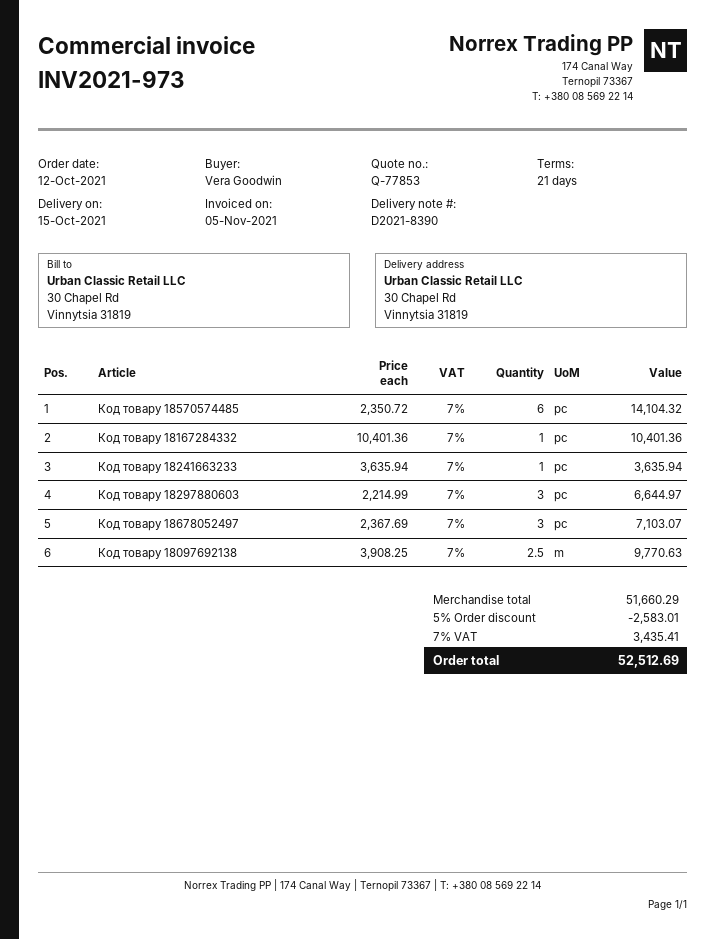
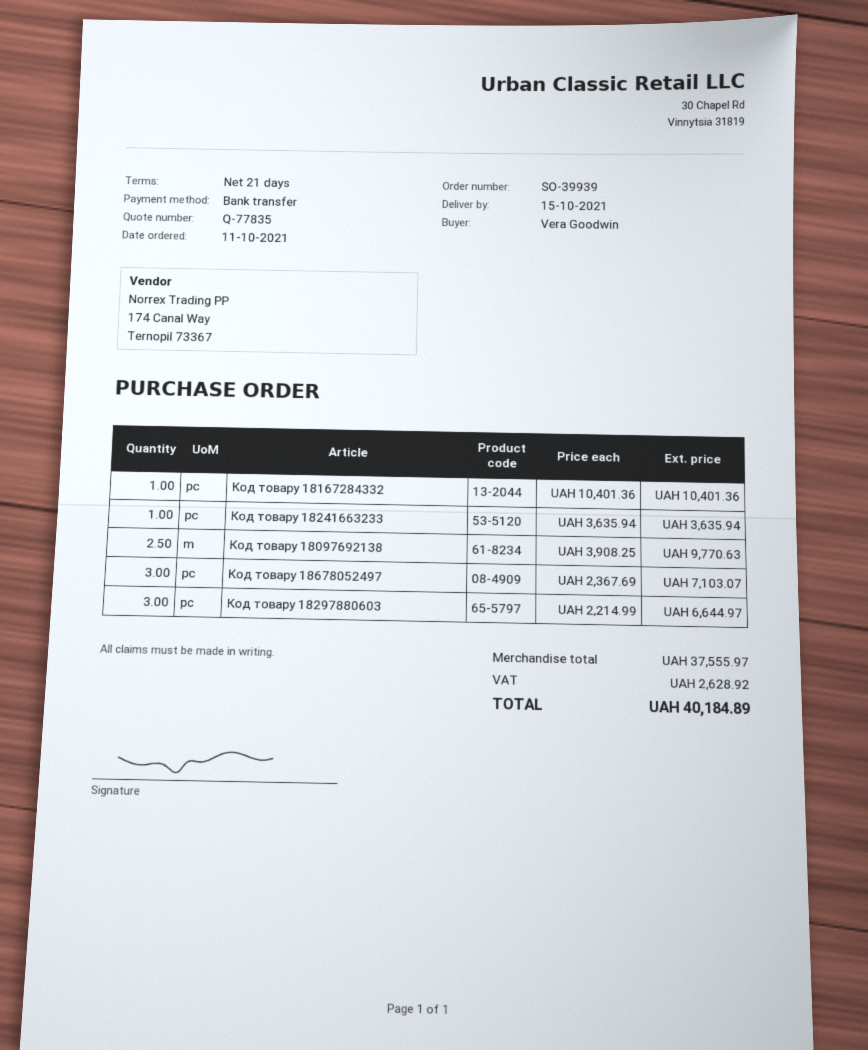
quote number: Q-77853 -> Q-77835
order date: 2021-10-12 -> 2021-10-11
Код товару 18570574485: 6 x 2350.72 = 14104.32 -> none
subtotal: 51660.29 -> 37555.97
discount: 5% = 2583.01 -> none
tax: 3435.41 -> 2628.92
total: 52512.69 -> 40184.89

